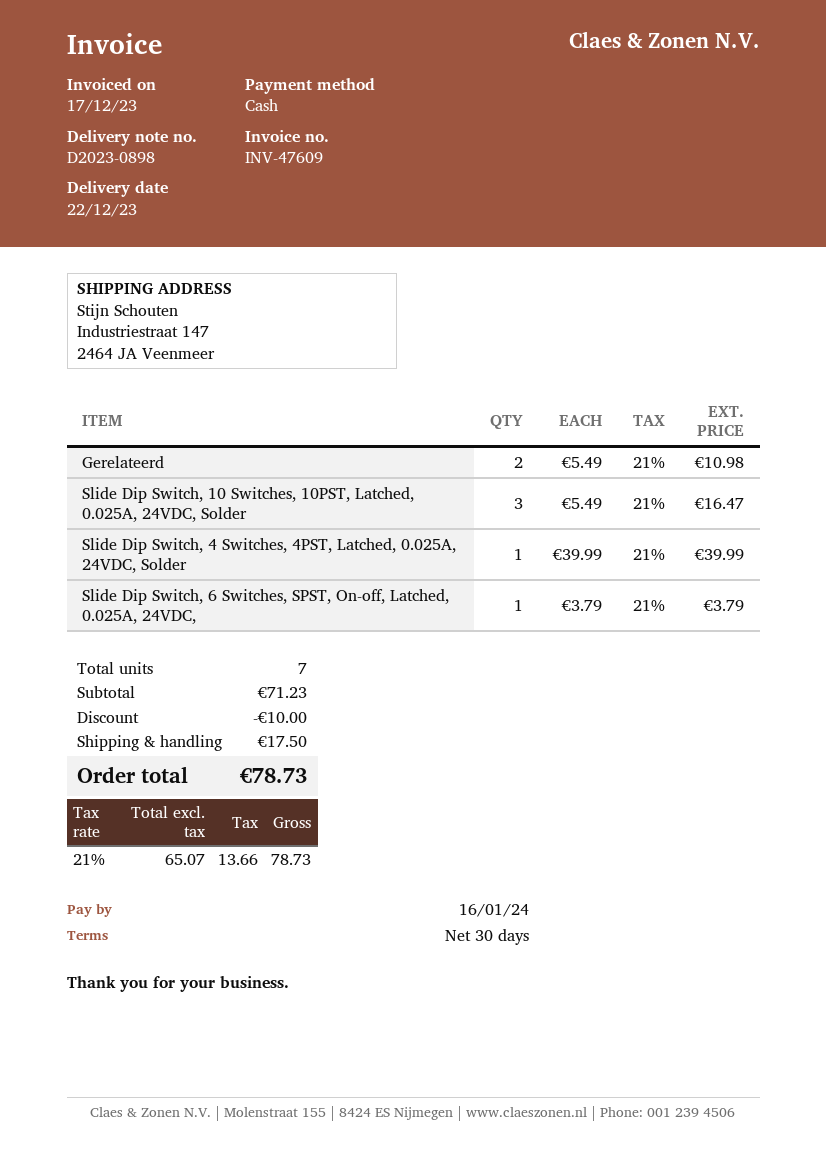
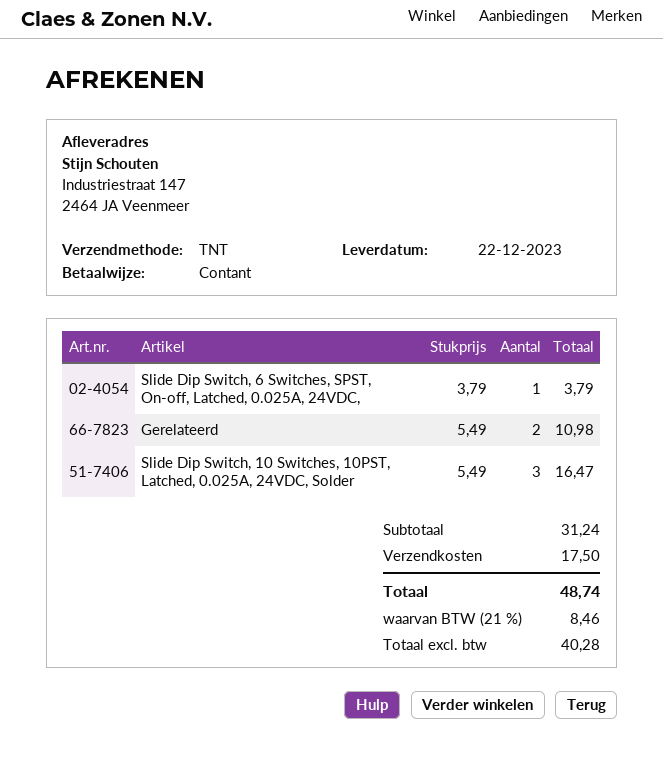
Slide Dip Switch, 4 Switches, 4PST, Latched, 0.025A, 24VDC, Solder: 1 x 39.99 = 39.99 -> none
subtotal: 71.23 -> 31.24
discount: 10.00 -> none
net: 65.07 -> 40.28
tax: 21% = 13.66 -> 21% = 8.46
total: 78.73 -> 48.74

